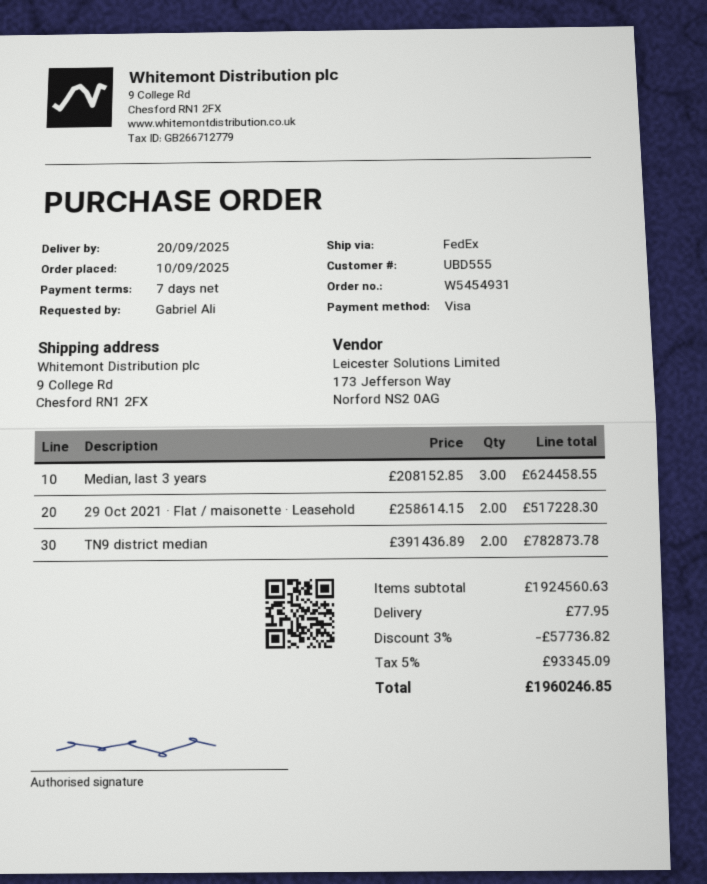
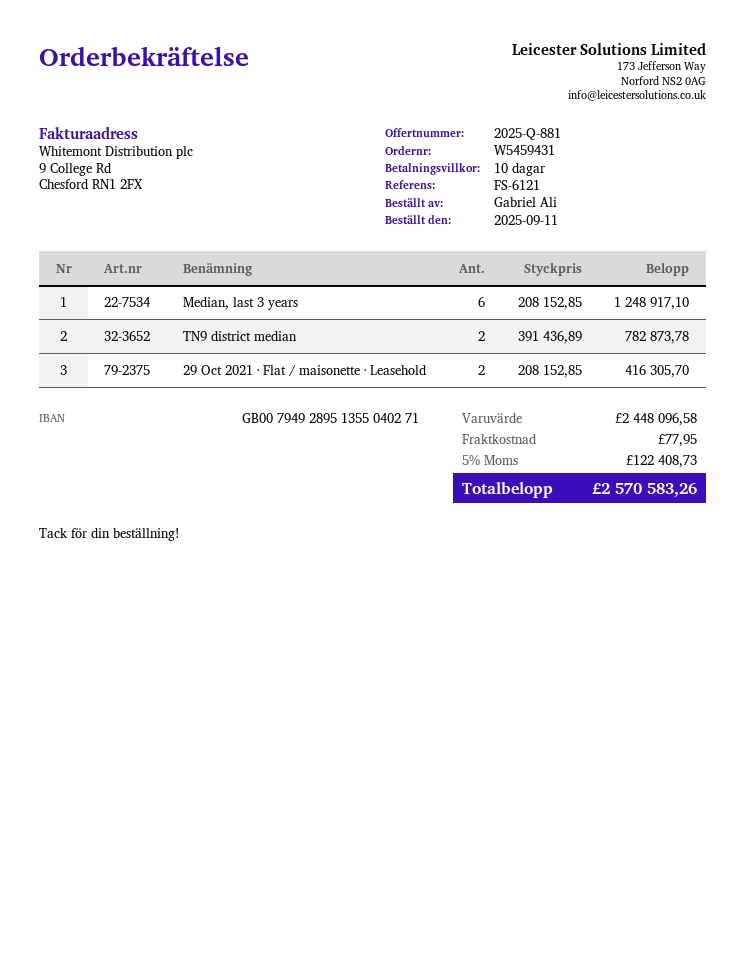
order number: W5454931 -> W5459431
order date: 2025-09-10 -> 2025-09-11
payment terms: 7 days -> 10 days
Median, last 3 years: 3 x 208152.85 = 624458.55 -> 6 x 208152.85 = 1248917.10
29 Oct 2021 · Flat / maisonette · Leasehold: 2 x 258614.15 = 517228.30 -> 2 x 208152.85 = 416305.70
subtotal: 1924560.63 -> 2448096.58
discount: 3% = 57736.82 -> none
tax: 5% = 93345.09 -> 5% = 122408.73
total: 1960246.85 -> 2570583.26

